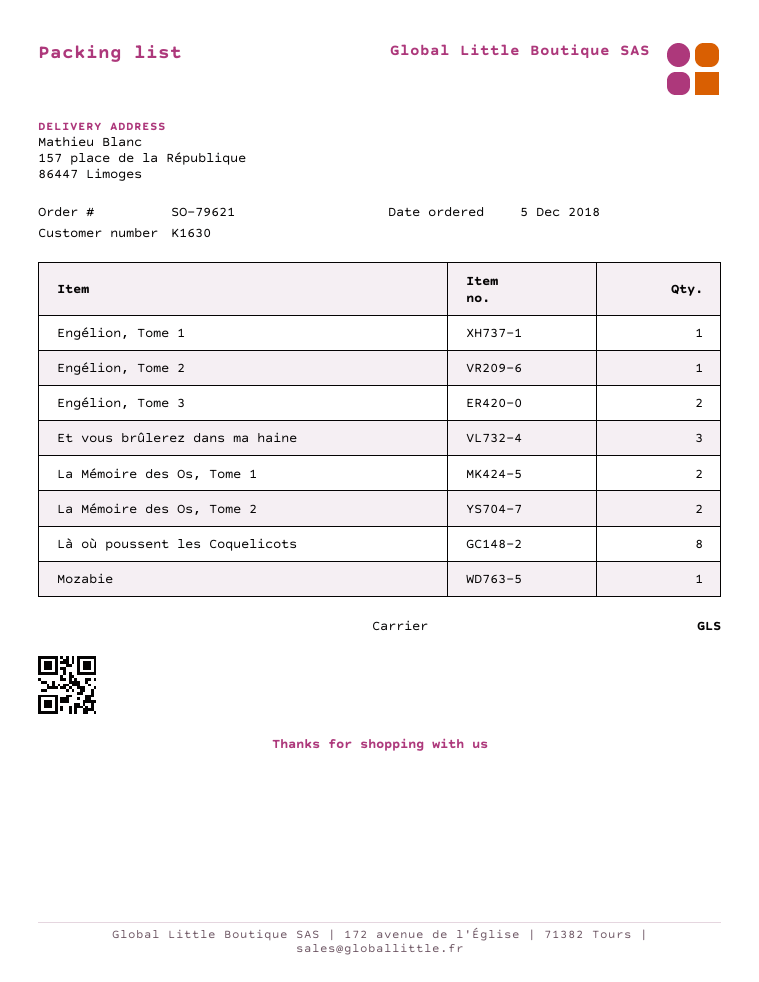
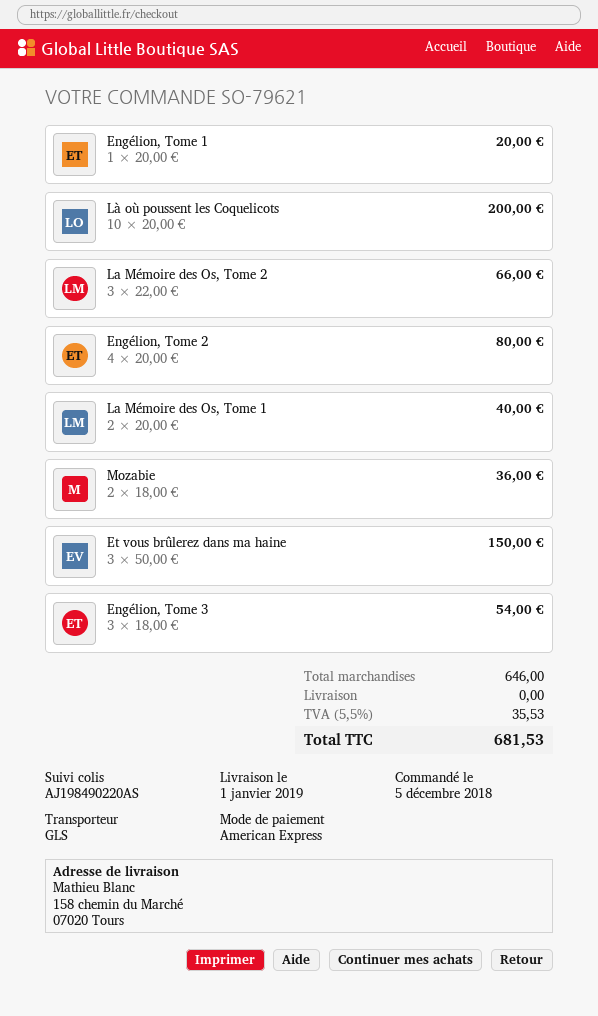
ship to: 157 place de la République, 86447 Limoges -> 158 chemin du Marché, 07020 Tours
Engélion, Tome 2: 1 -> 4
Engélion, Tome 3: 2 -> 3
La Mémoire des Os, Tome 2: 2 -> 3
Là où poussent les Coquelicots: 8 -> 10
Mozabie: 1 -> 2

